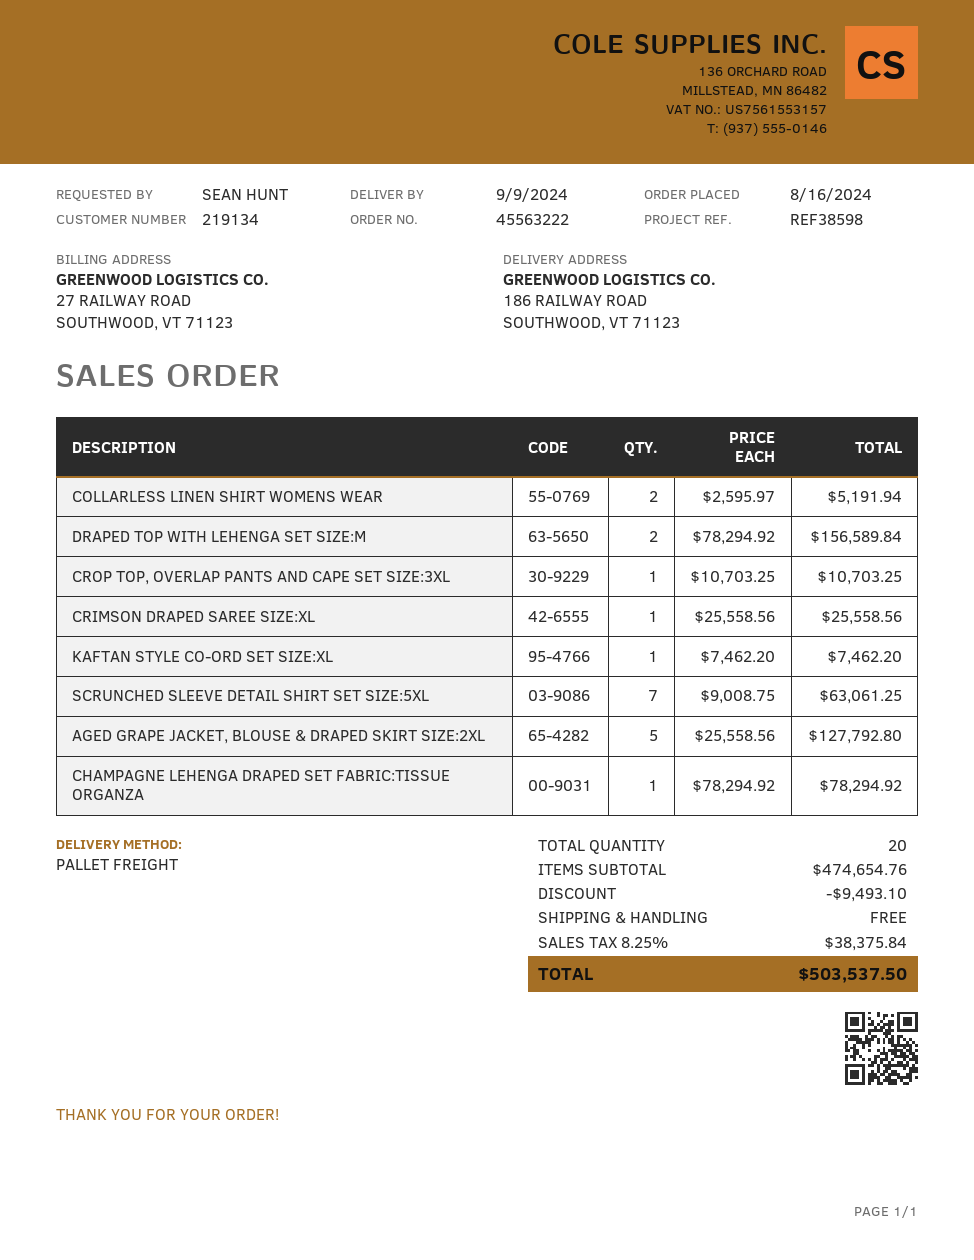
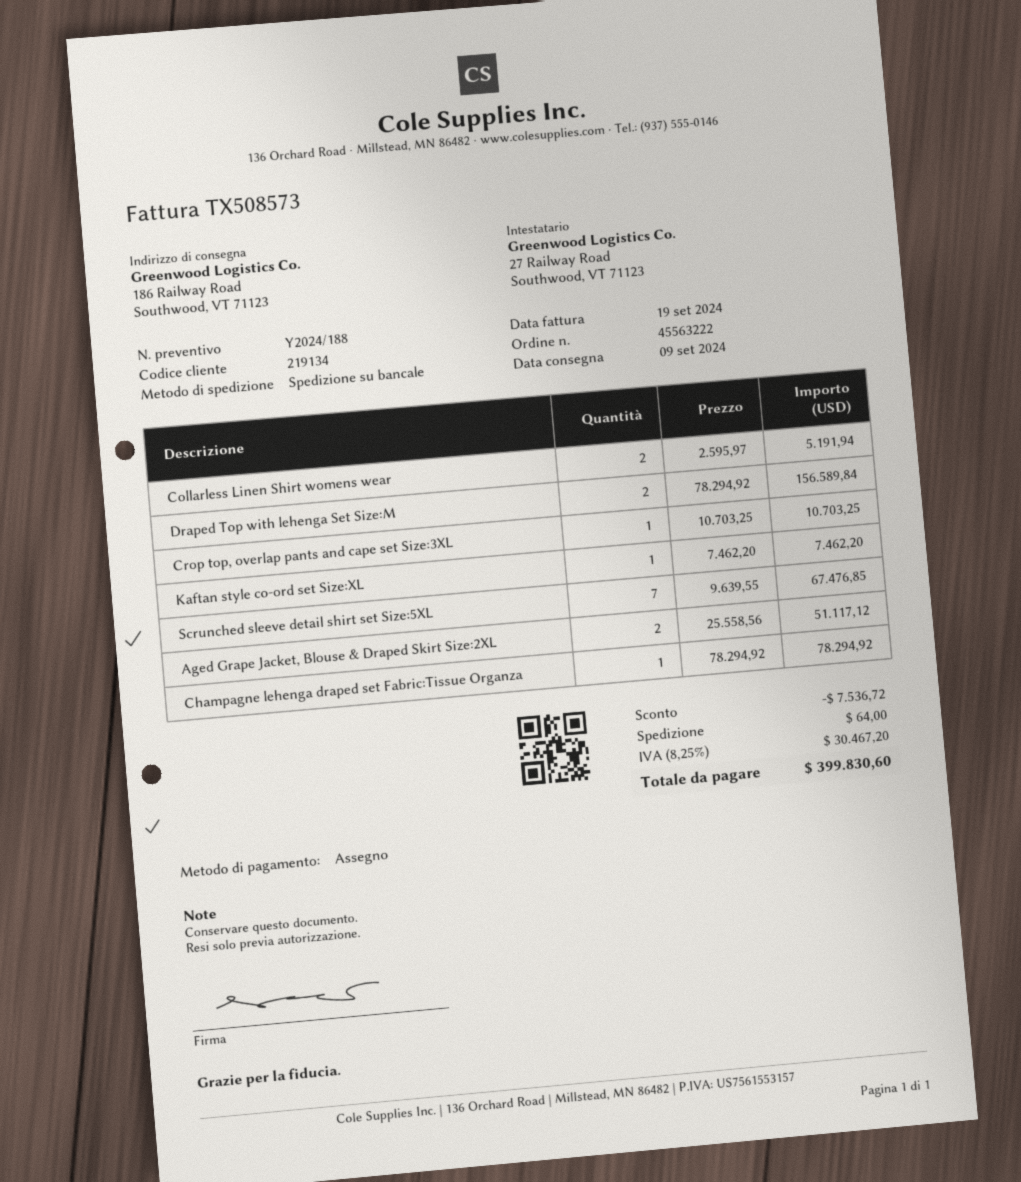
CRIMSON DRAPED SAREE SIZE:XL: 1 x 25558.56 = 25558.56 -> none
SCRUNCHED SLEEVE DETAIL SHIRT SET SIZE:5XL: 7 x 9008.75 = 63061.25 -> 7 x 9639.55 = 67476.85
AGED GRAPE JACKET, BLOUSE & DRAPED SKIRT SIZE:2XL: 5 x 25558.56 = 127792.80 -> 2 x 25558.56 = 51117.12
discount: 9493.10 -> 7536.72
shipping: 0.00 -> 64.00
tax: 8.25% = 38375.84 -> 8.25% = 30467.20
total: 503537.50 -> 399830.60

